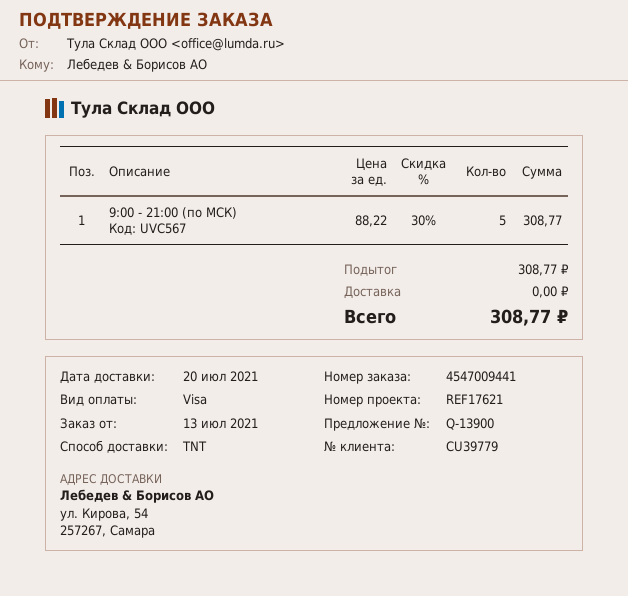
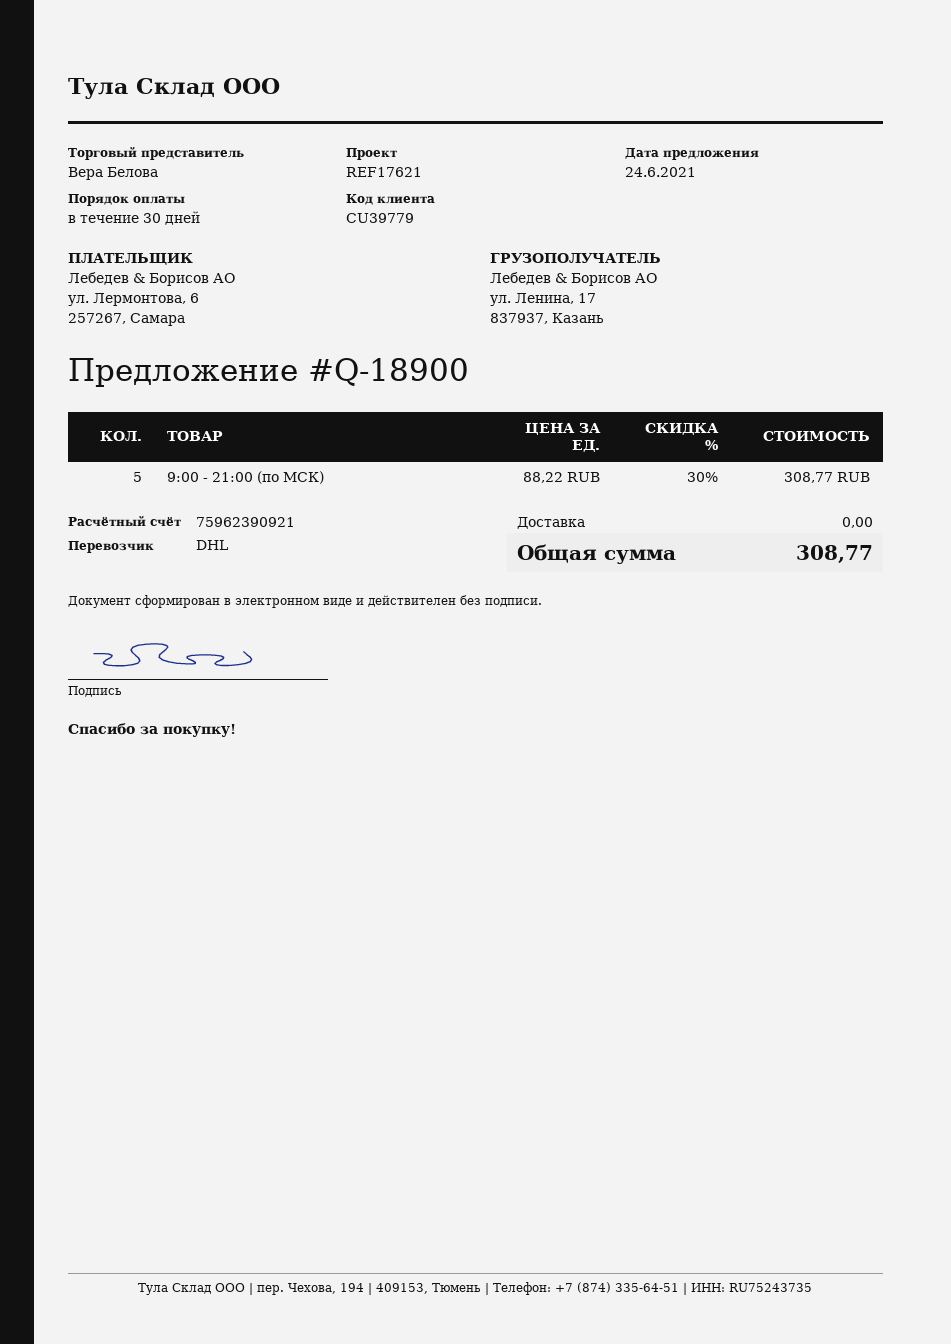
quote number: Q-13900 -> Q-18900
shipping method: TNT -> DHL
ship to: ул. Кирова, 54, 257267, Самара -> ул. Ленина, 17, 837937, Казань

